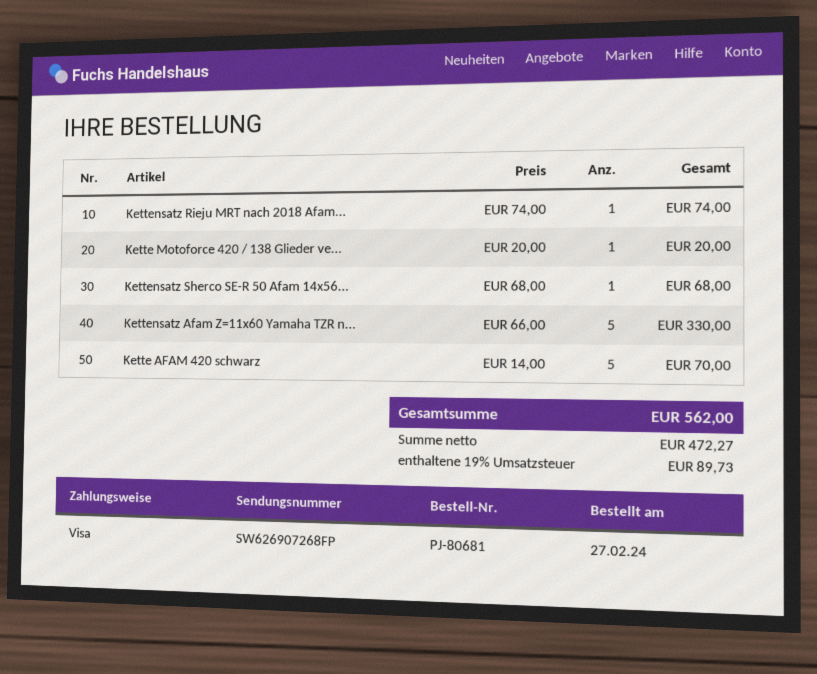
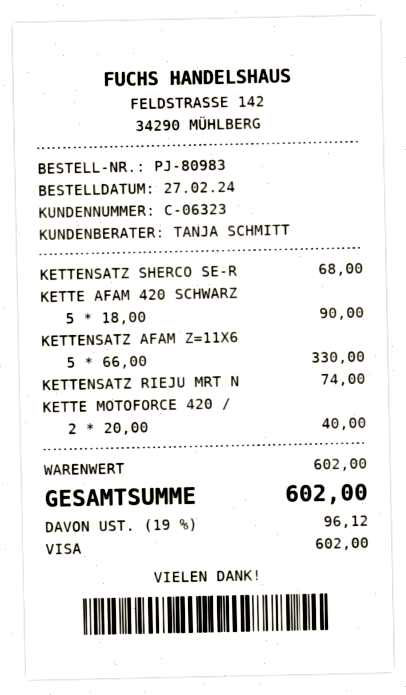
order number: PJ-80681 -> PJ-80983
Kette Motoforce 420 / 138 Glieder ve...: 1 x 20.00 = 20.00 -> 2 x 20.00 = 40.00
Kette AFAM 420 schwarz: 5 x 14.00 = 70.00 -> 5 x 18.00 = 90.00
tax: 19% = 89.73 -> 19% = 96.12
total: 562.00 -> 602.00

